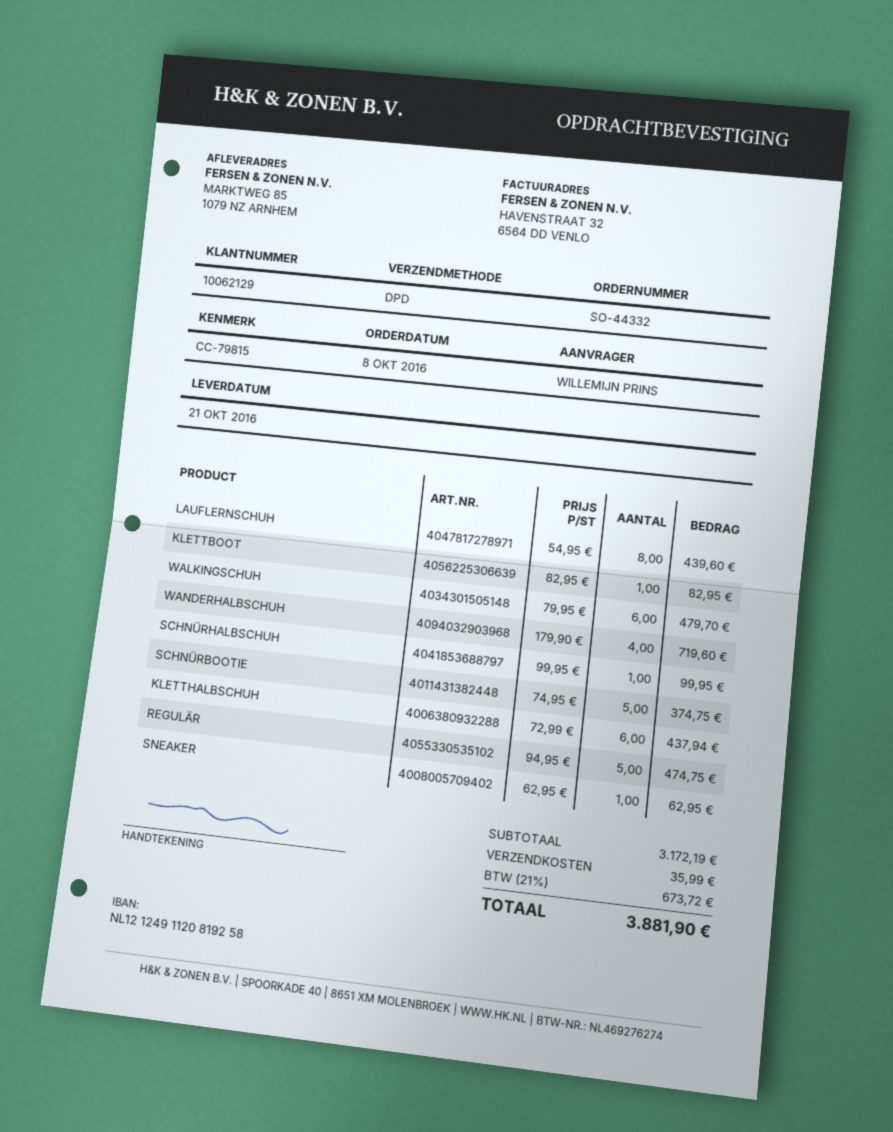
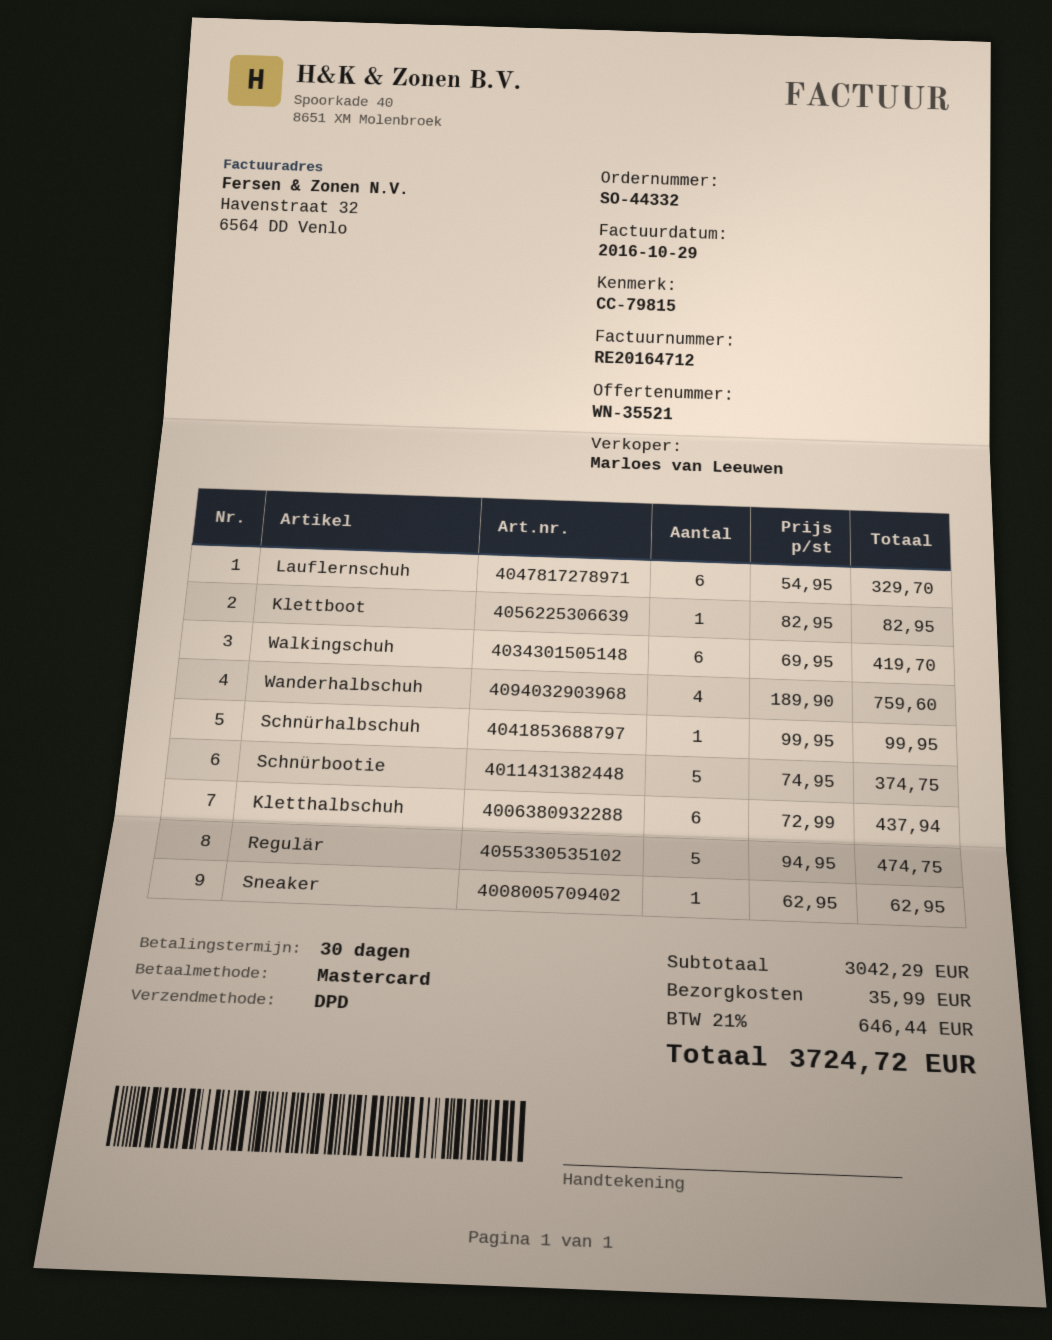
LAUFLERNSCHUH: 8 x 54.95 = 439.60 -> 6 x 54.95 = 329.70
WALKINGSCHUH: 6 x 79.95 = 479.70 -> 6 x 69.95 = 419.70
WANDERHALBSCHUH: 4 x 179.90 = 719.60 -> 4 x 189.90 = 759.60
subtotal: 3172.19 -> 3042.29
tax: 21% = 673.72 -> 21% = 646.44
total: 3881.90 -> 3724.72

